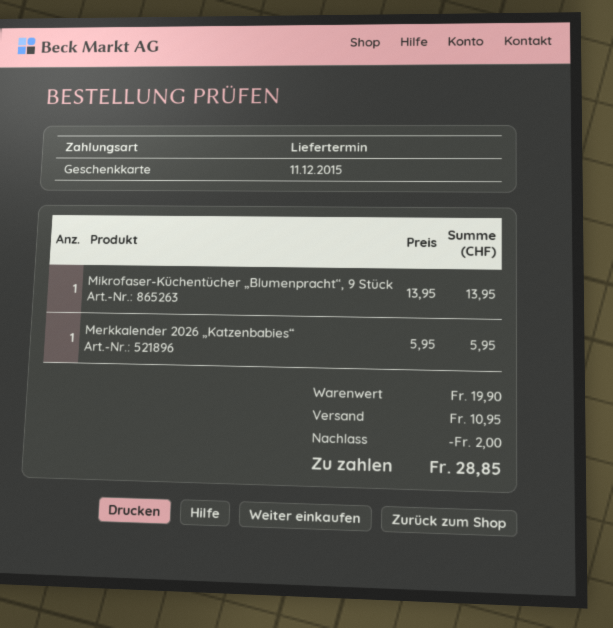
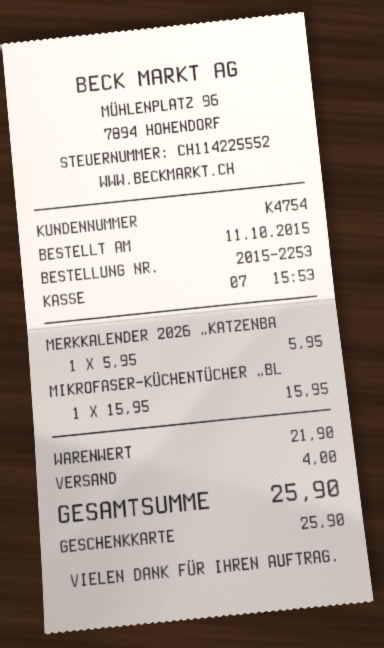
Mikrofaser-Küchentücher „Blumenpracht“, 9 Stück: 1 x 13.95 = 13.95 -> 1 x 15.95 = 15.95
subtotal: 19.90 -> 21.90
discount: 2.00 -> none
shipping: 10.95 -> 4.00
total: 28.85 -> 25.90

